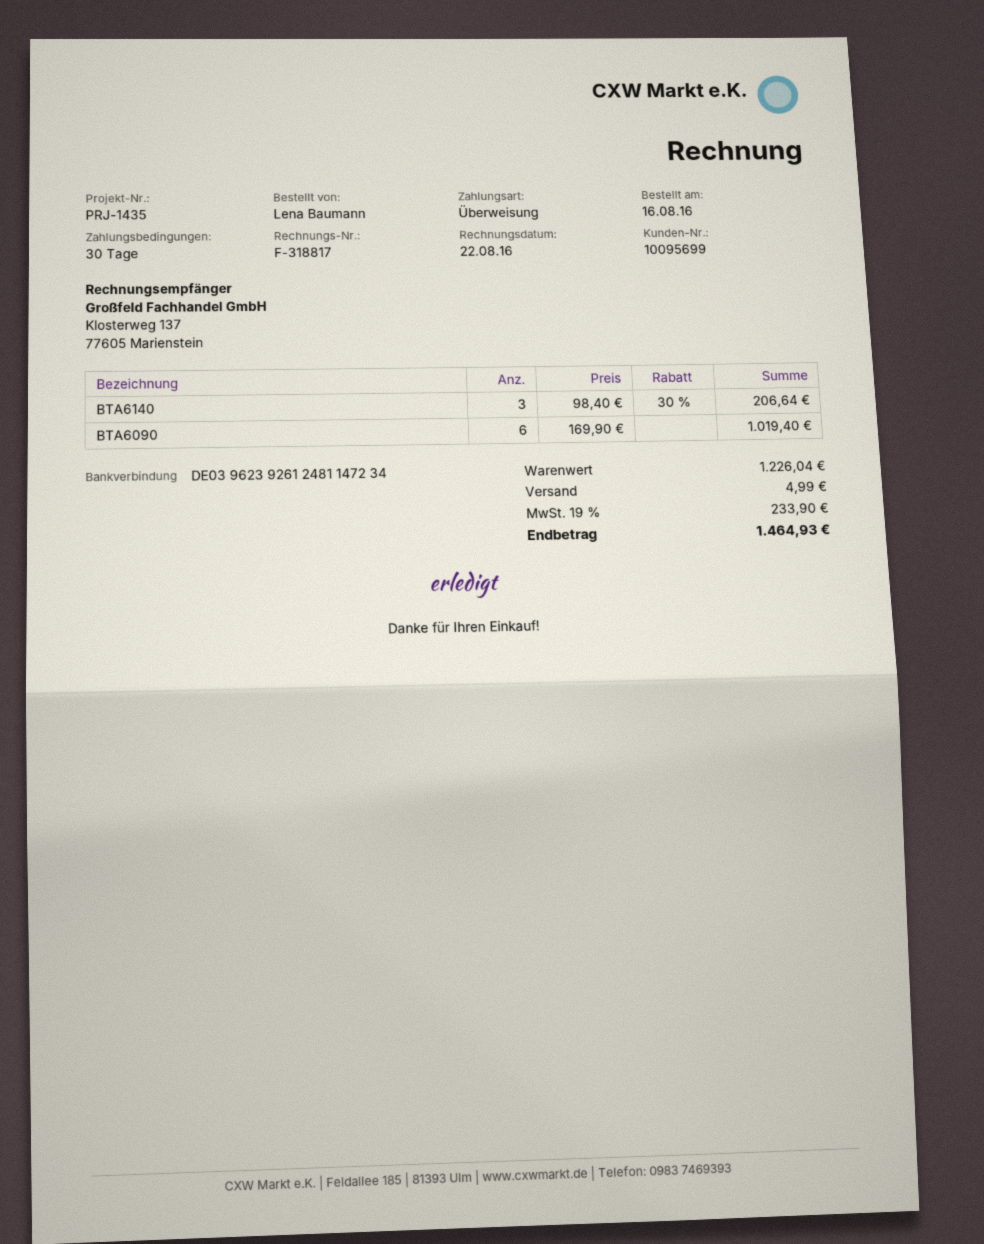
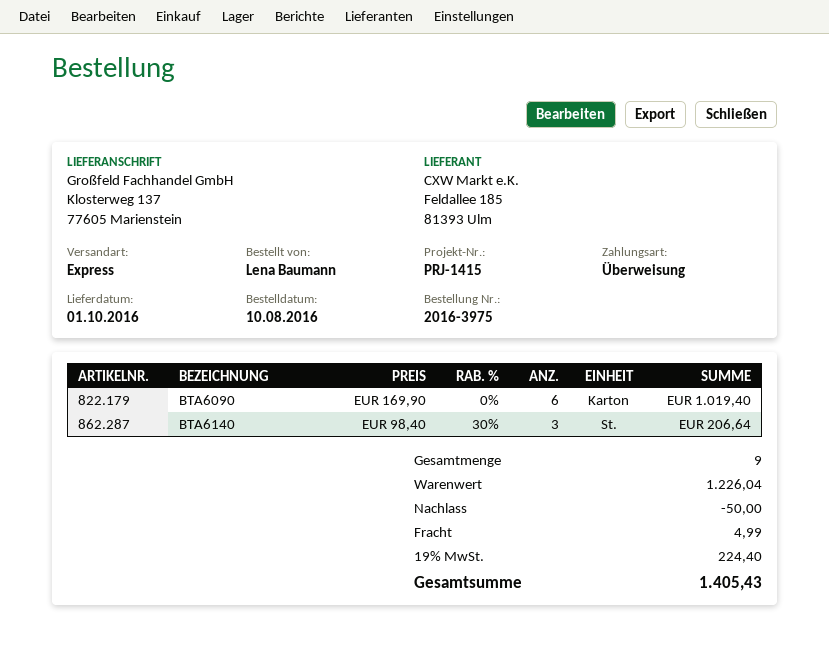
order date: 2016-08-16 -> 2016-08-10
reference: PRJ-1435 -> PRJ-1415
discount: none -> 50.00
tax: 19% = 233.90 -> 19% = 224.40
total: 1464.93 -> 1405.43

